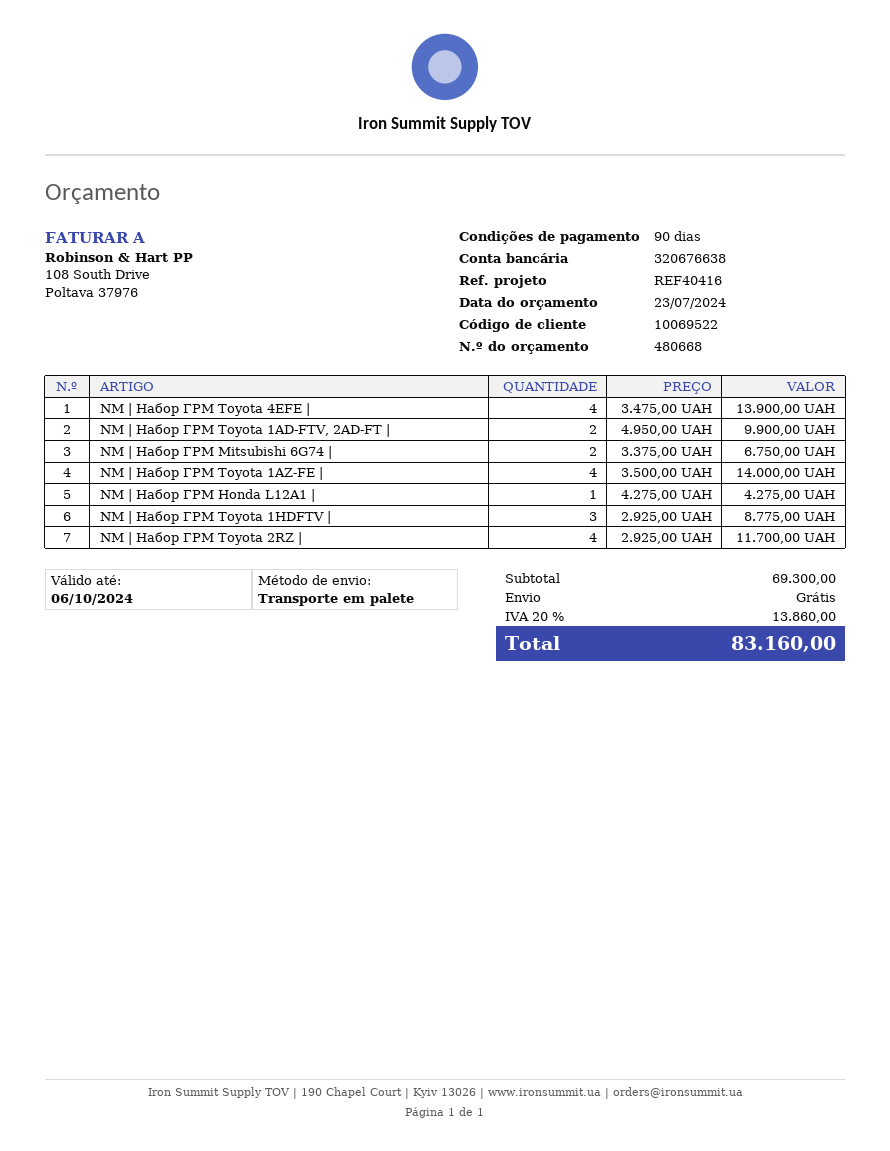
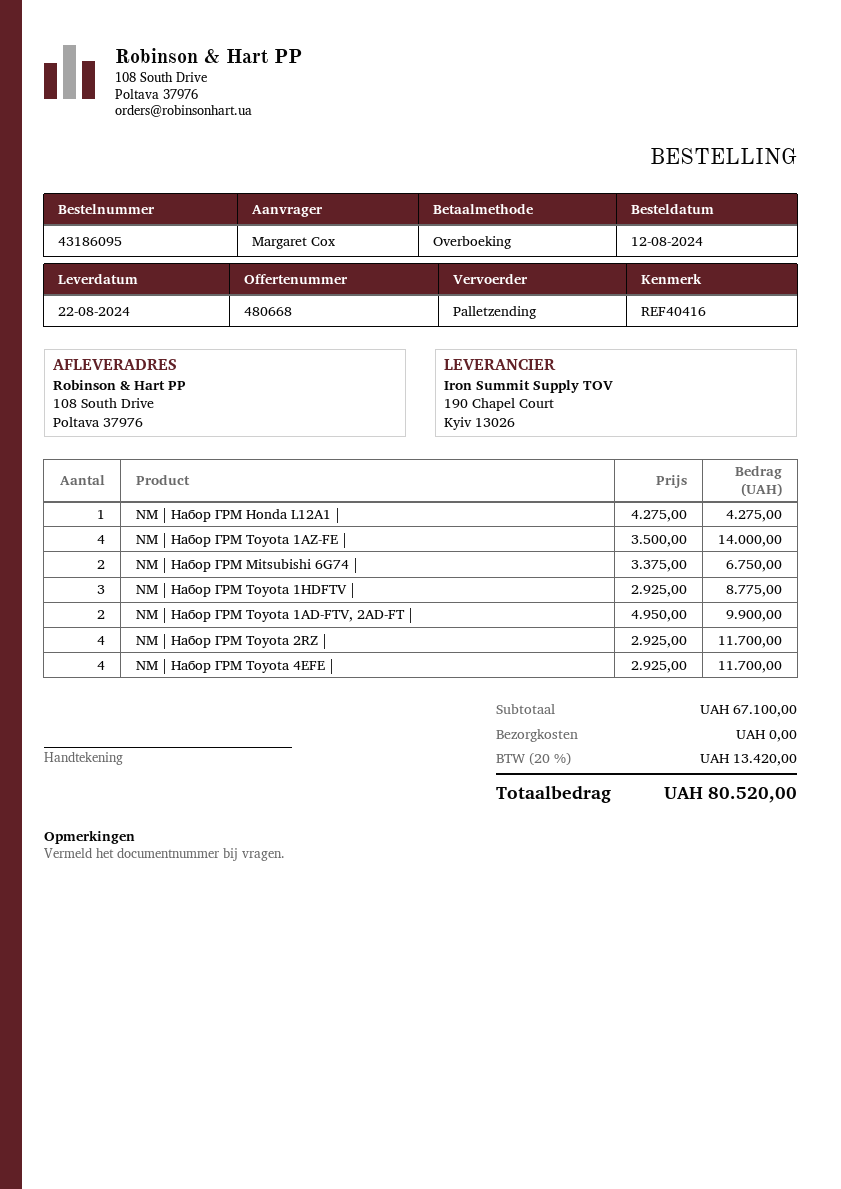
NM | Набор ГРМ Toyota 4EFE |: 4 x 3475.00 = 13900.00 -> 4 x 2925.00 = 11700.00
subtotal: 69300.00 -> 67100.00
tax: 20% = 13860.00 -> 20% = 13420.00
total: 83160.00 -> 80520.00

